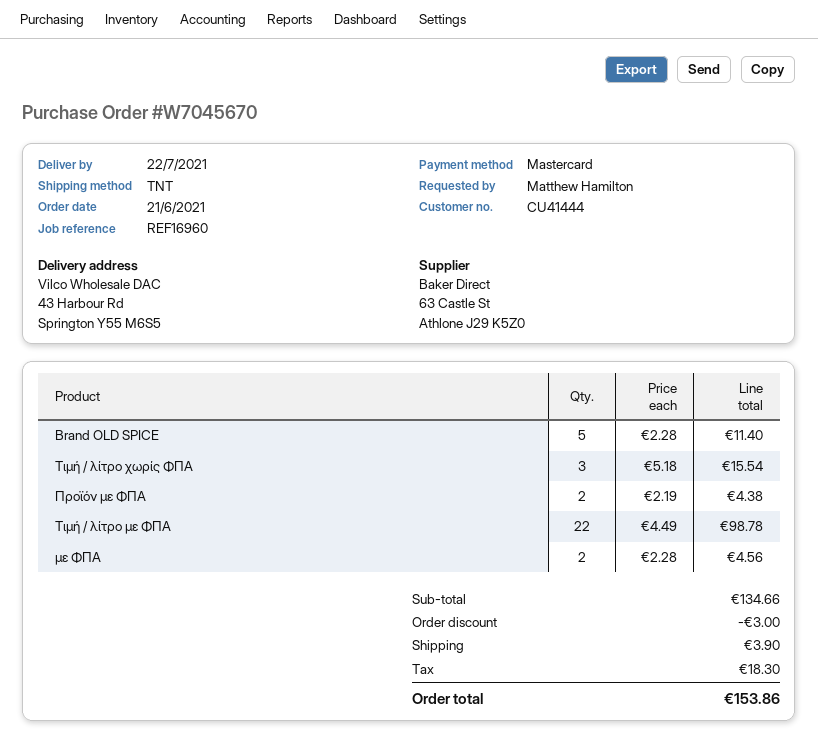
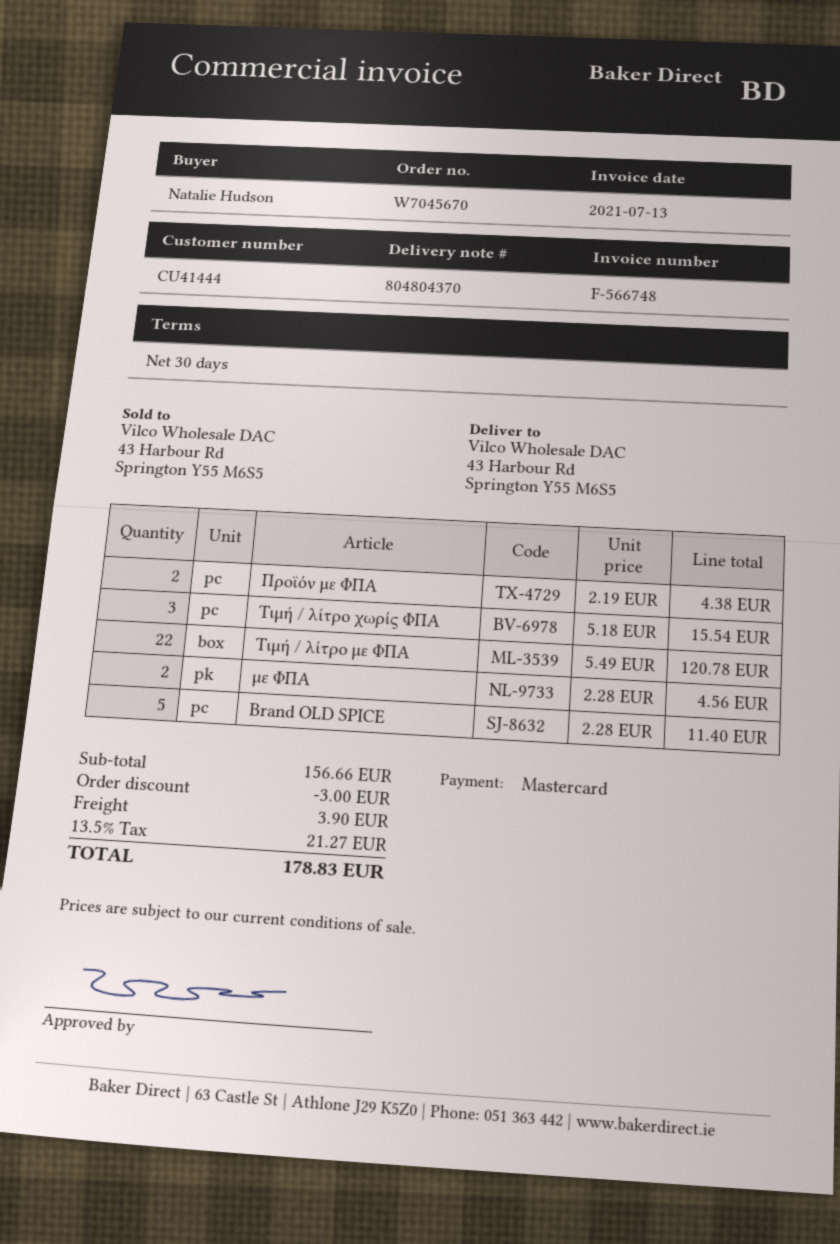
ordered by: Matthew Hamilton -> Natalie Hudson
Τιμή / λίτρο με ΦΠΑ: 22 x 4.49 = 98.78 -> 22 x 5.49 = 120.78
subtotal: 134.66 -> 156.66
tax: 18.30 -> 21.27
total: 153.86 -> 178.83

